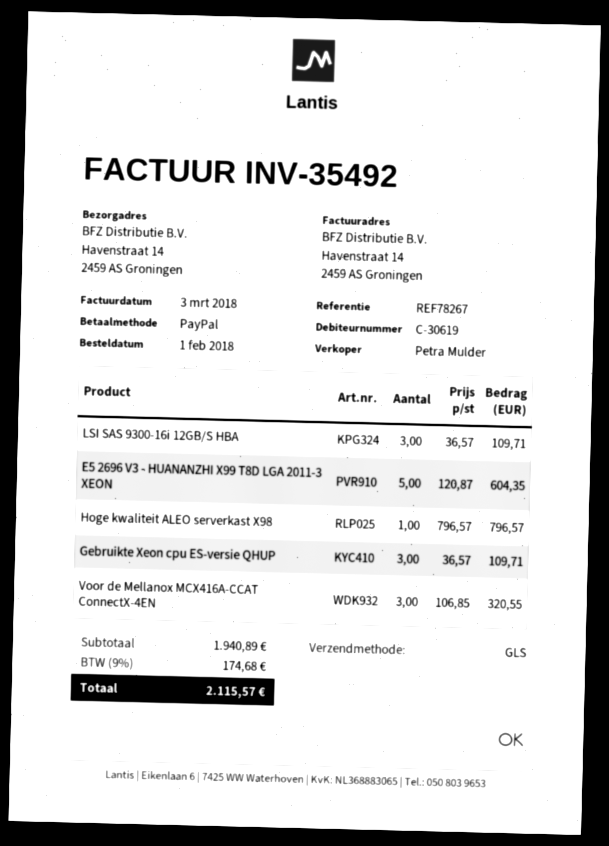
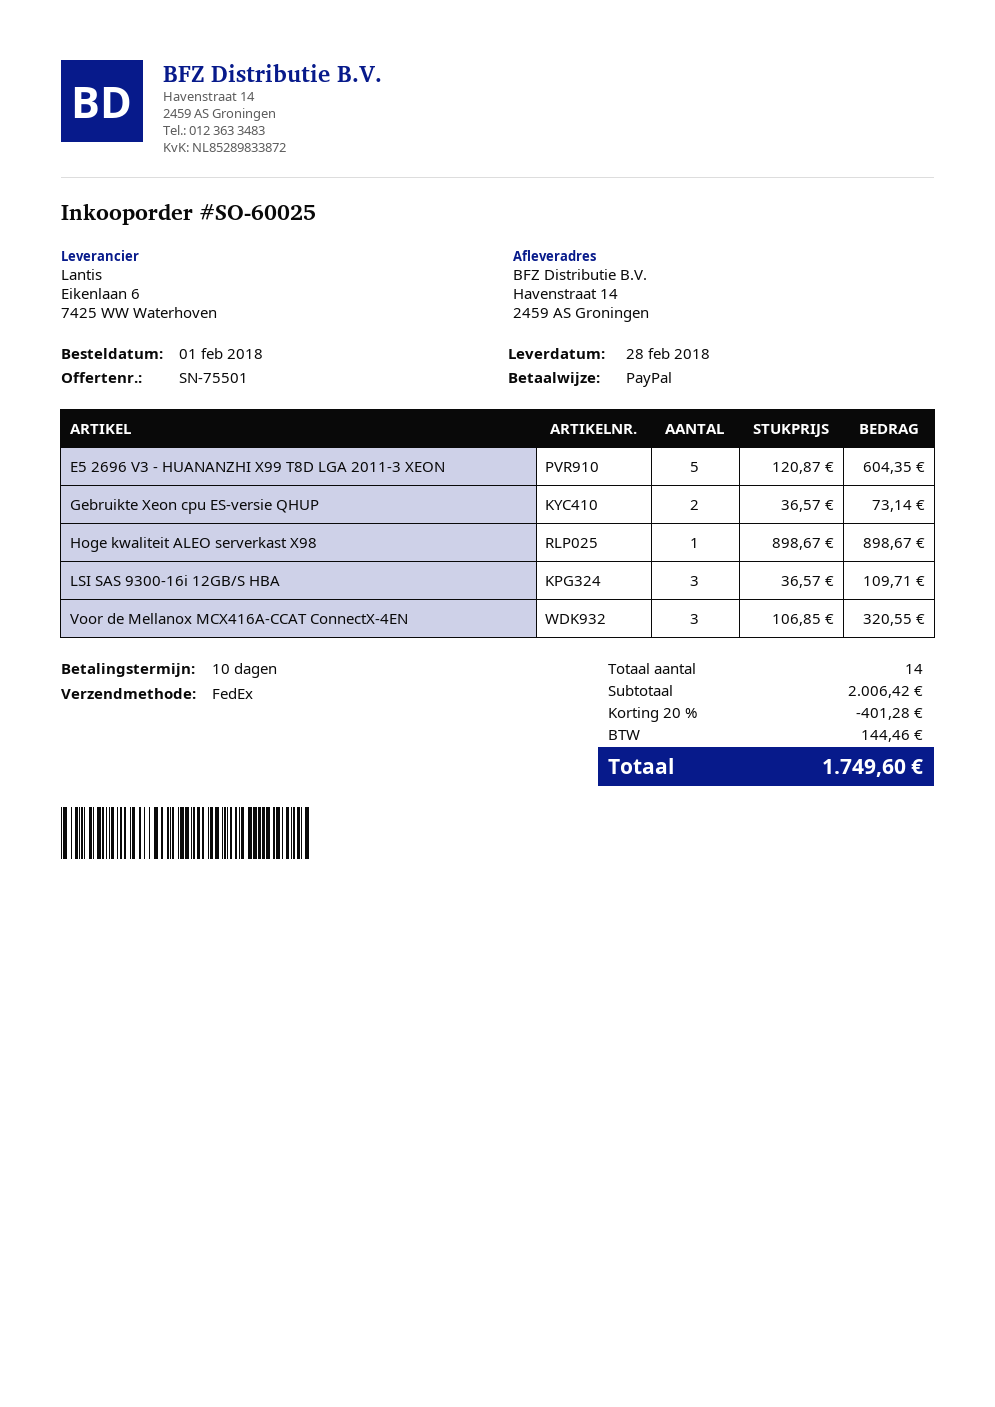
shipping method: GLS -> FedEx
Hoge kwaliteit ALEO serverkast X98: 1 x 796.57 = 796.57 -> 1 x 898.67 = 898.67
Gebruikte Xeon cpu ES-versie QHUP: 3 x 36.57 = 109.71 -> 2 x 36.57 = 73.14
subtotal: 1940.89 -> 2006.42
discount: none -> 20% = 401.28
tax: 174.68 -> 144.46
total: 2115.57 -> 1749.60

